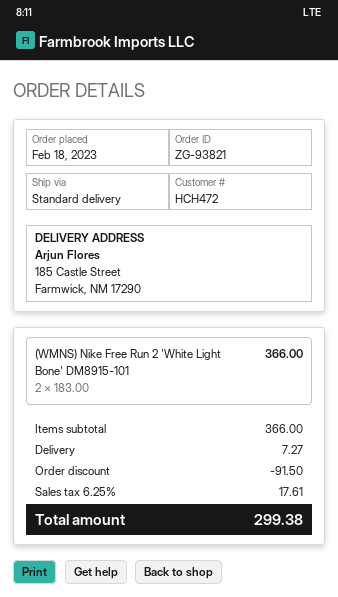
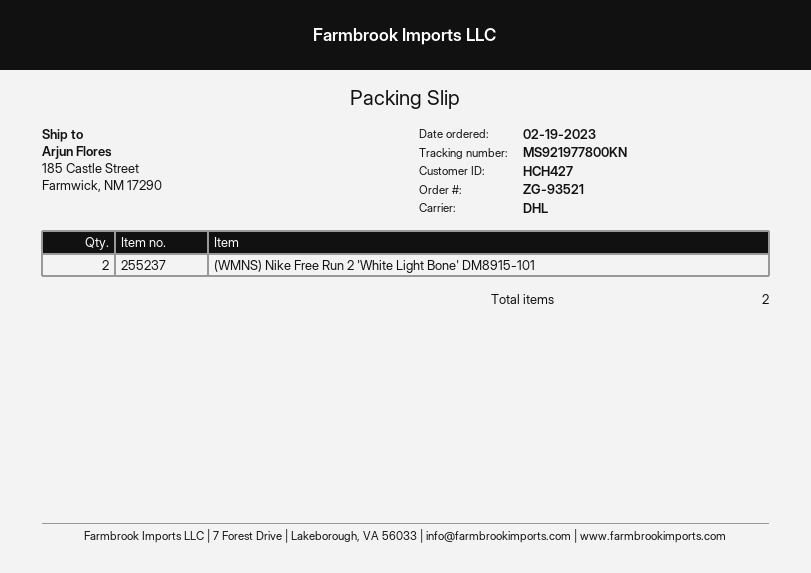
order number: ZG-93821 -> ZG-93521
order date: 2023-02-18 -> 2023-02-19
customer number: HCH472 -> HCH427
shipping method: standard -> DHL

